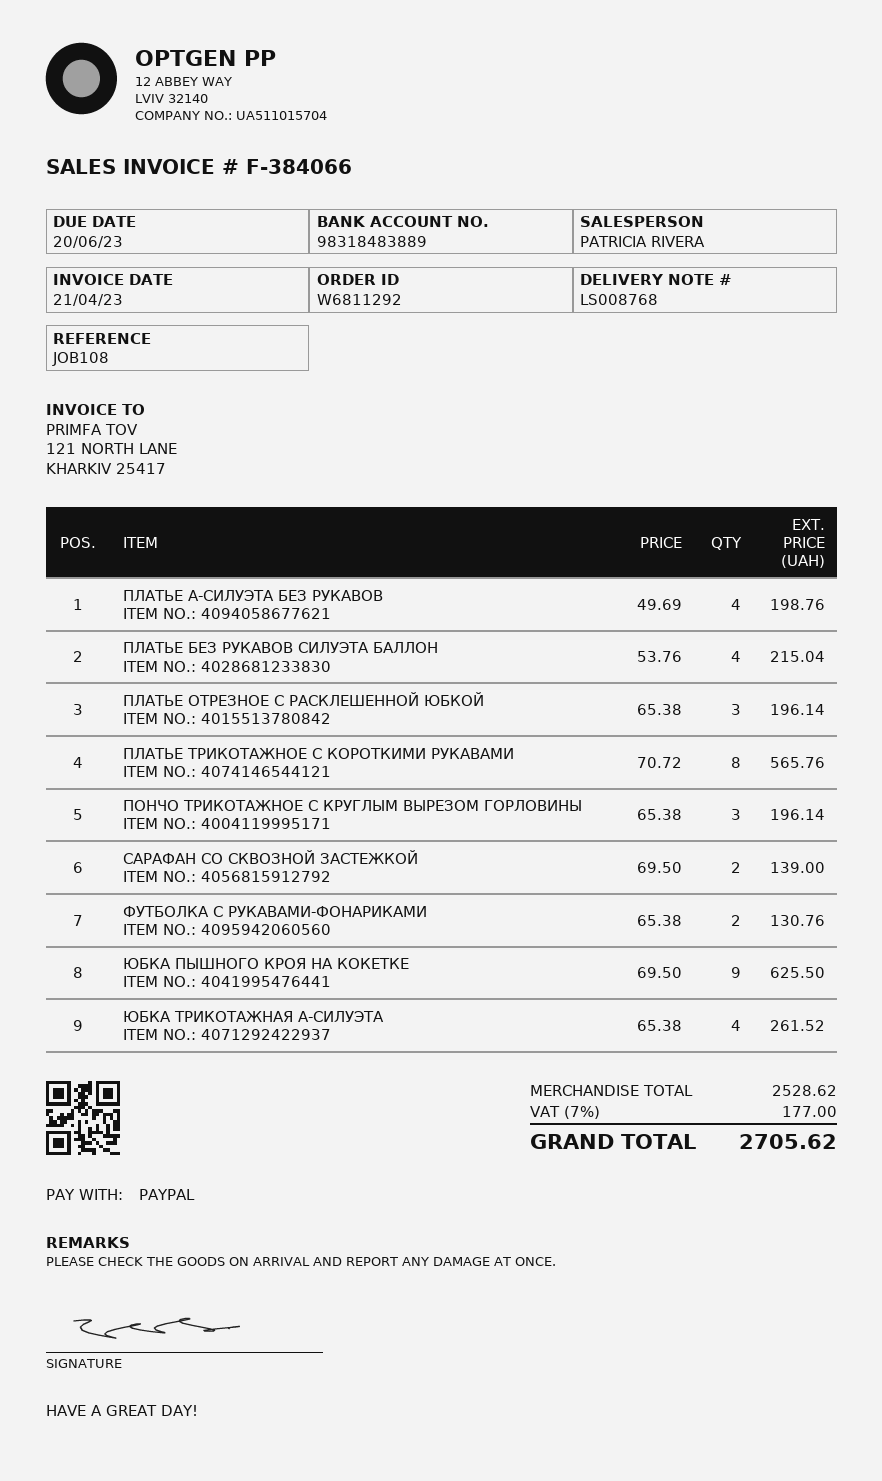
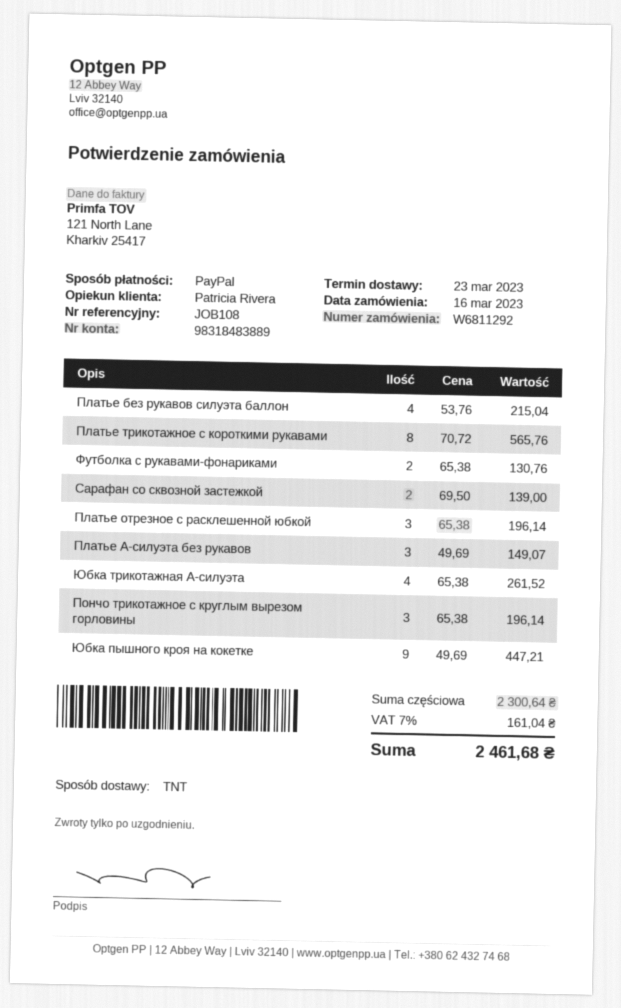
ПЛАТЬЕ А-СИЛУЭТА БЕЗ РУКАВОВ: 4 x 49.69 = 198.76 -> 3 x 49.69 = 149.07
ЮБКА ПЫШНОГО КРОЯ НА КОКЕТКЕ: 9 x 69.50 = 625.50 -> 9 x 49.69 = 447.21
subtotal: 2528.62 -> 2300.64
tax: 7% = 177.00 -> 7% = 161.04
total: 2705.62 -> 2461.68

